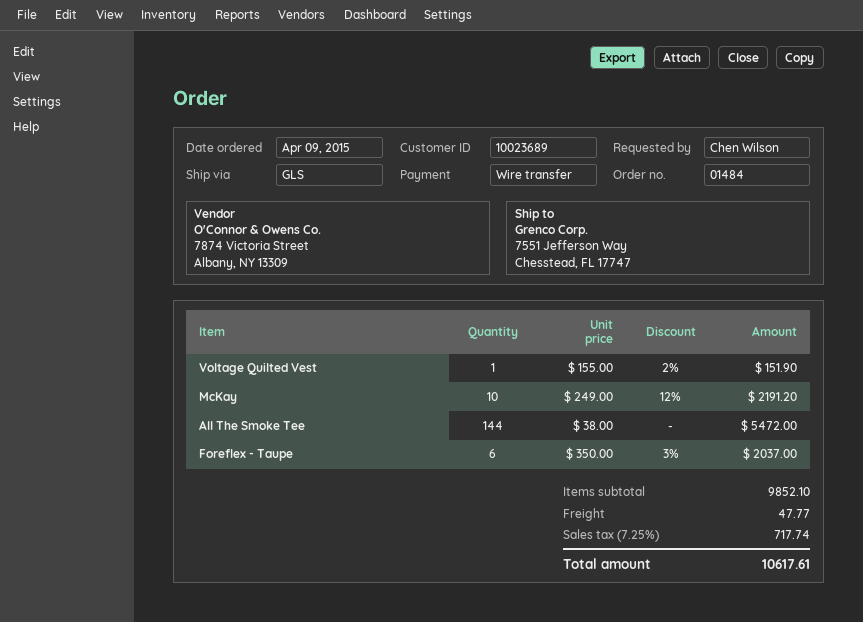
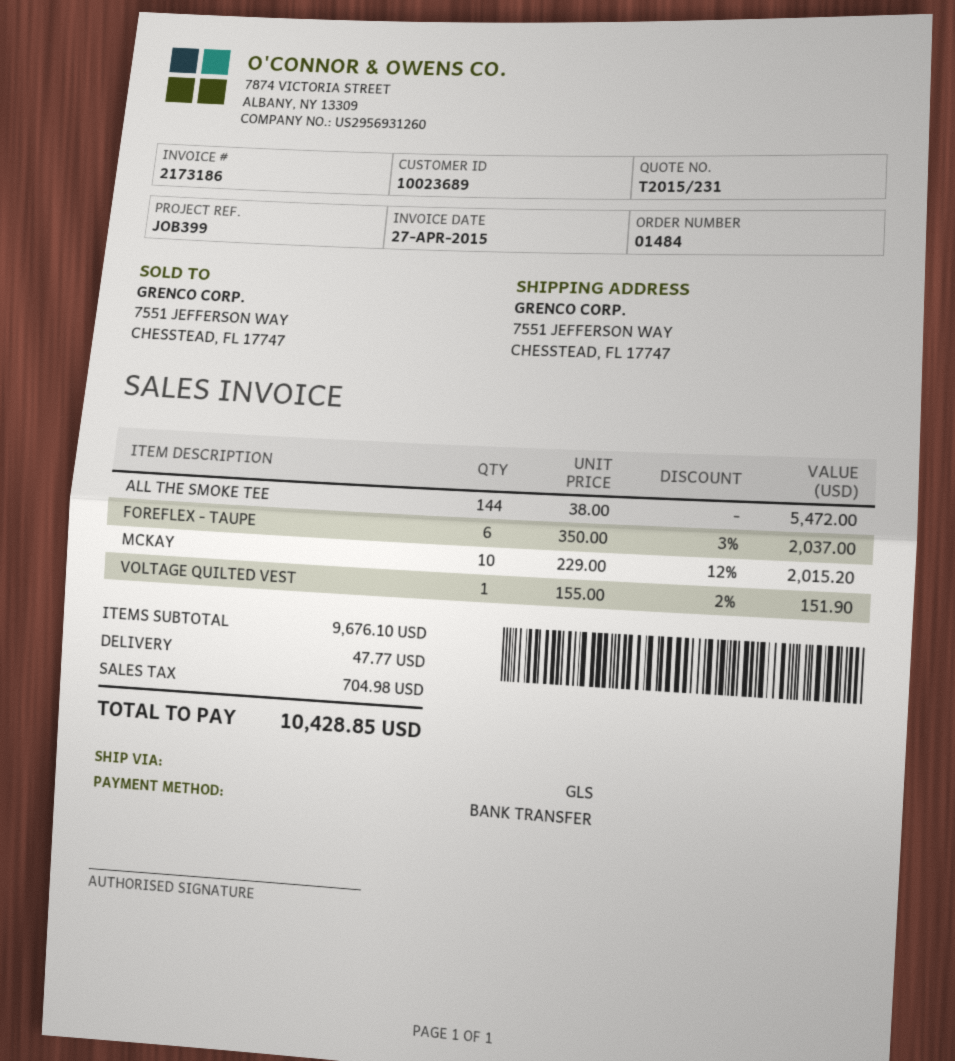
McKay: 10 x 249.00 - 12% = 2191.20 -> 10 x 229.00 - 12% = 2015.20
subtotal: 9852.10 -> 9676.10
tax: 717.74 -> 704.98
total: 10617.61 -> 10428.85

